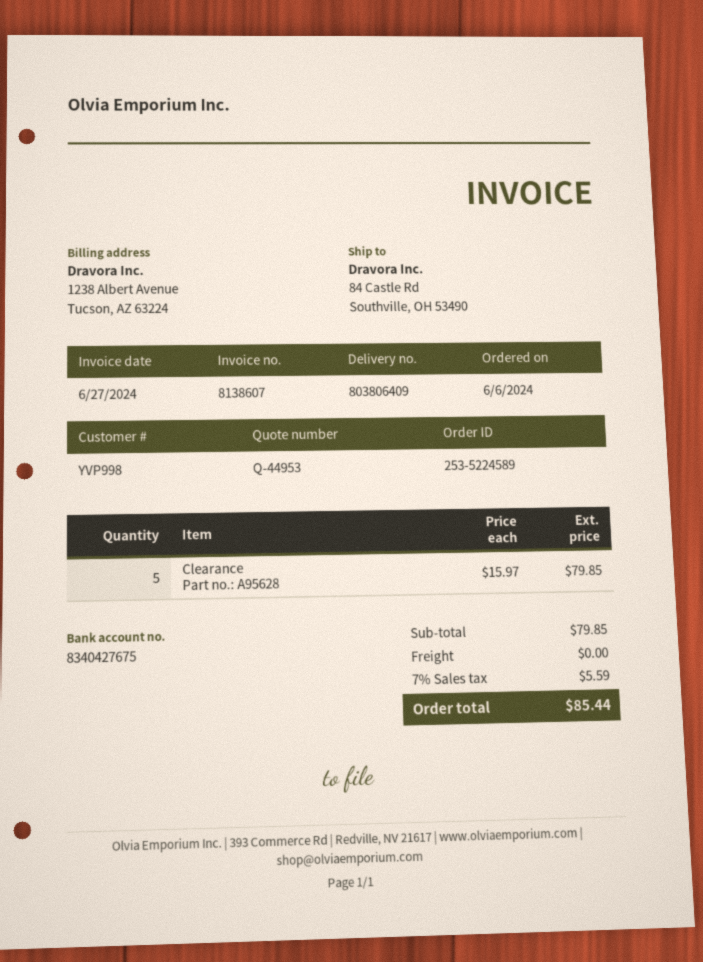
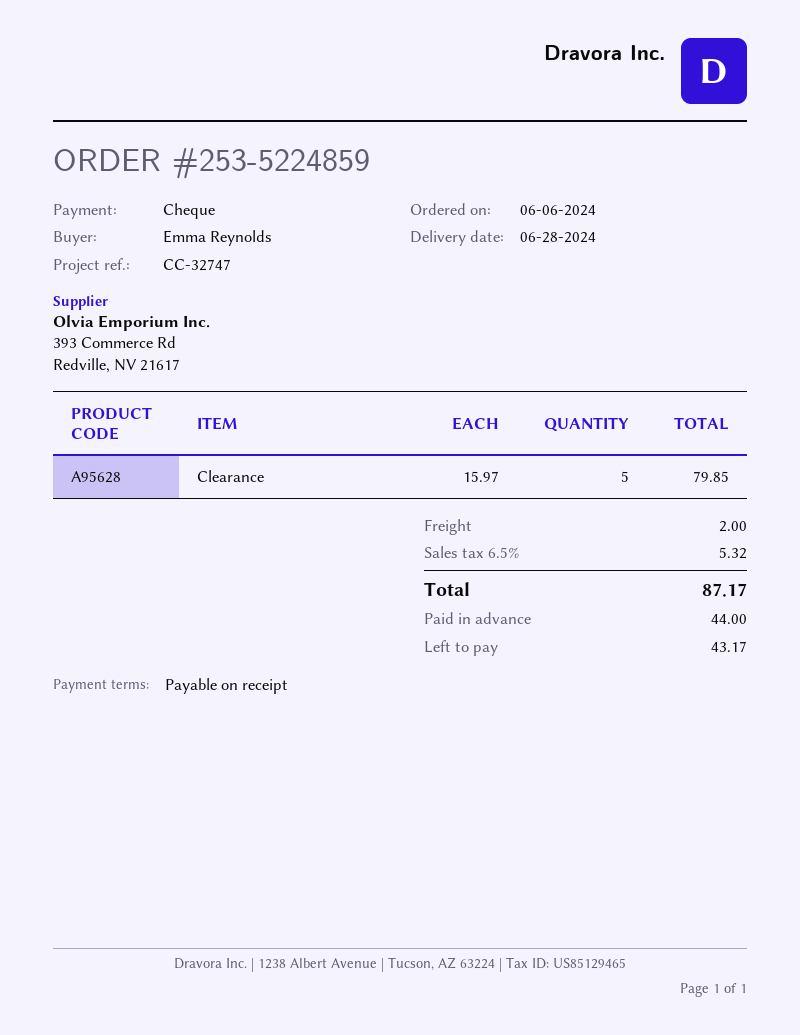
order number: 253-5224589 -> 253-5224859
shipping: 0.00 -> 2.00
tax: 7% = 5.59 -> 6.5% = 5.32
total: 85.44 -> 87.17

